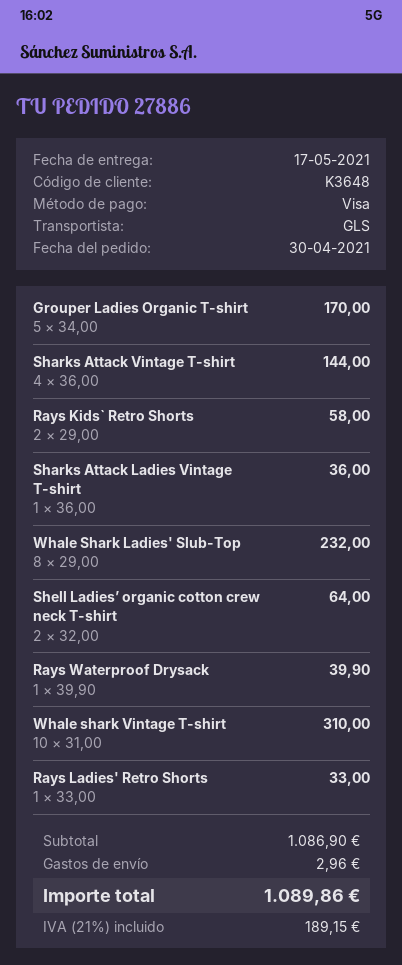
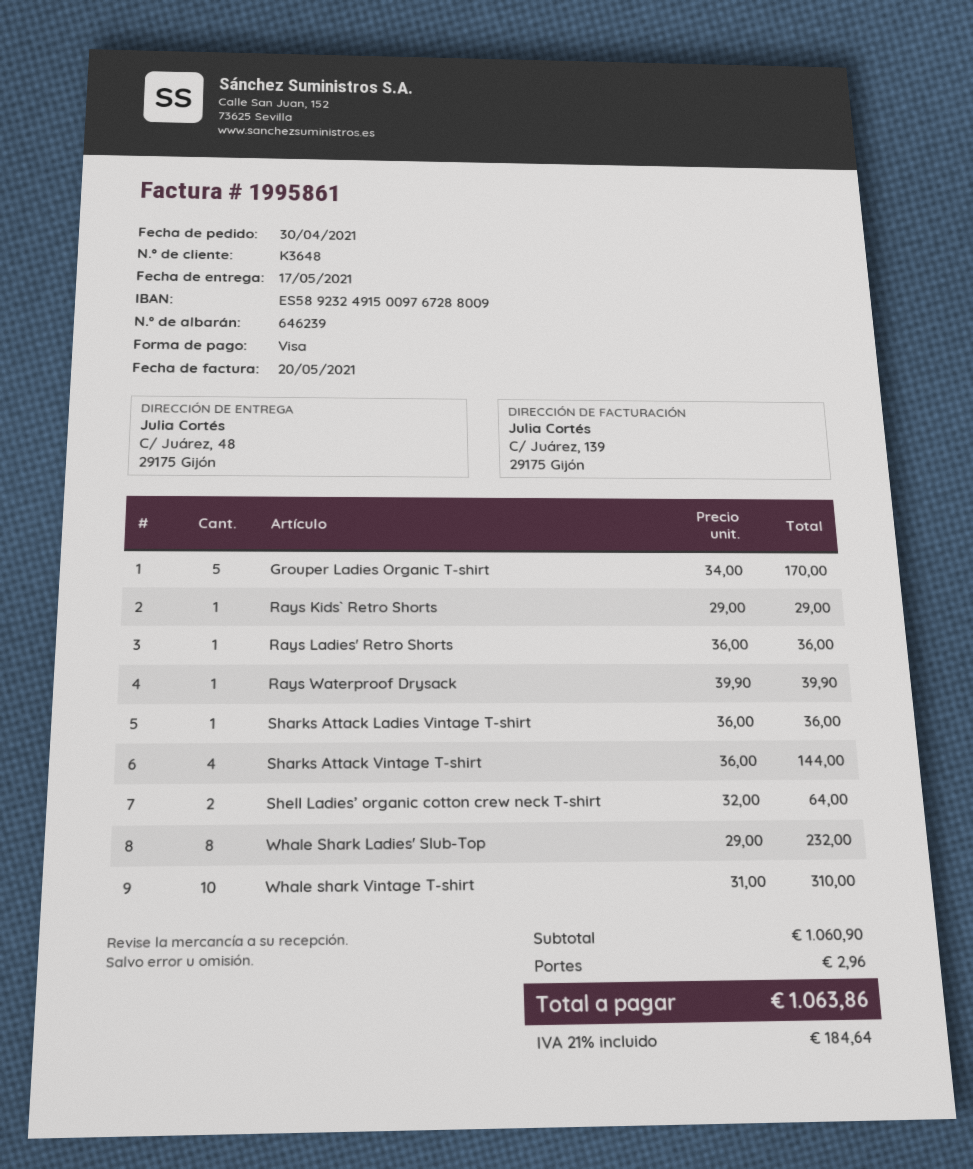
Rays Kids` Retro Shorts: 2 x 29.00 = 58.00 -> 1 x 29.00 = 29.00
Rays Ladies' Retro Shorts: 1 x 33.00 = 33.00 -> 1 x 36.00 = 36.00
subtotal: 1086.90 -> 1060.90
tax: 21% = 189.15 -> 21% = 184.64
total: 1089.86 -> 1063.86

